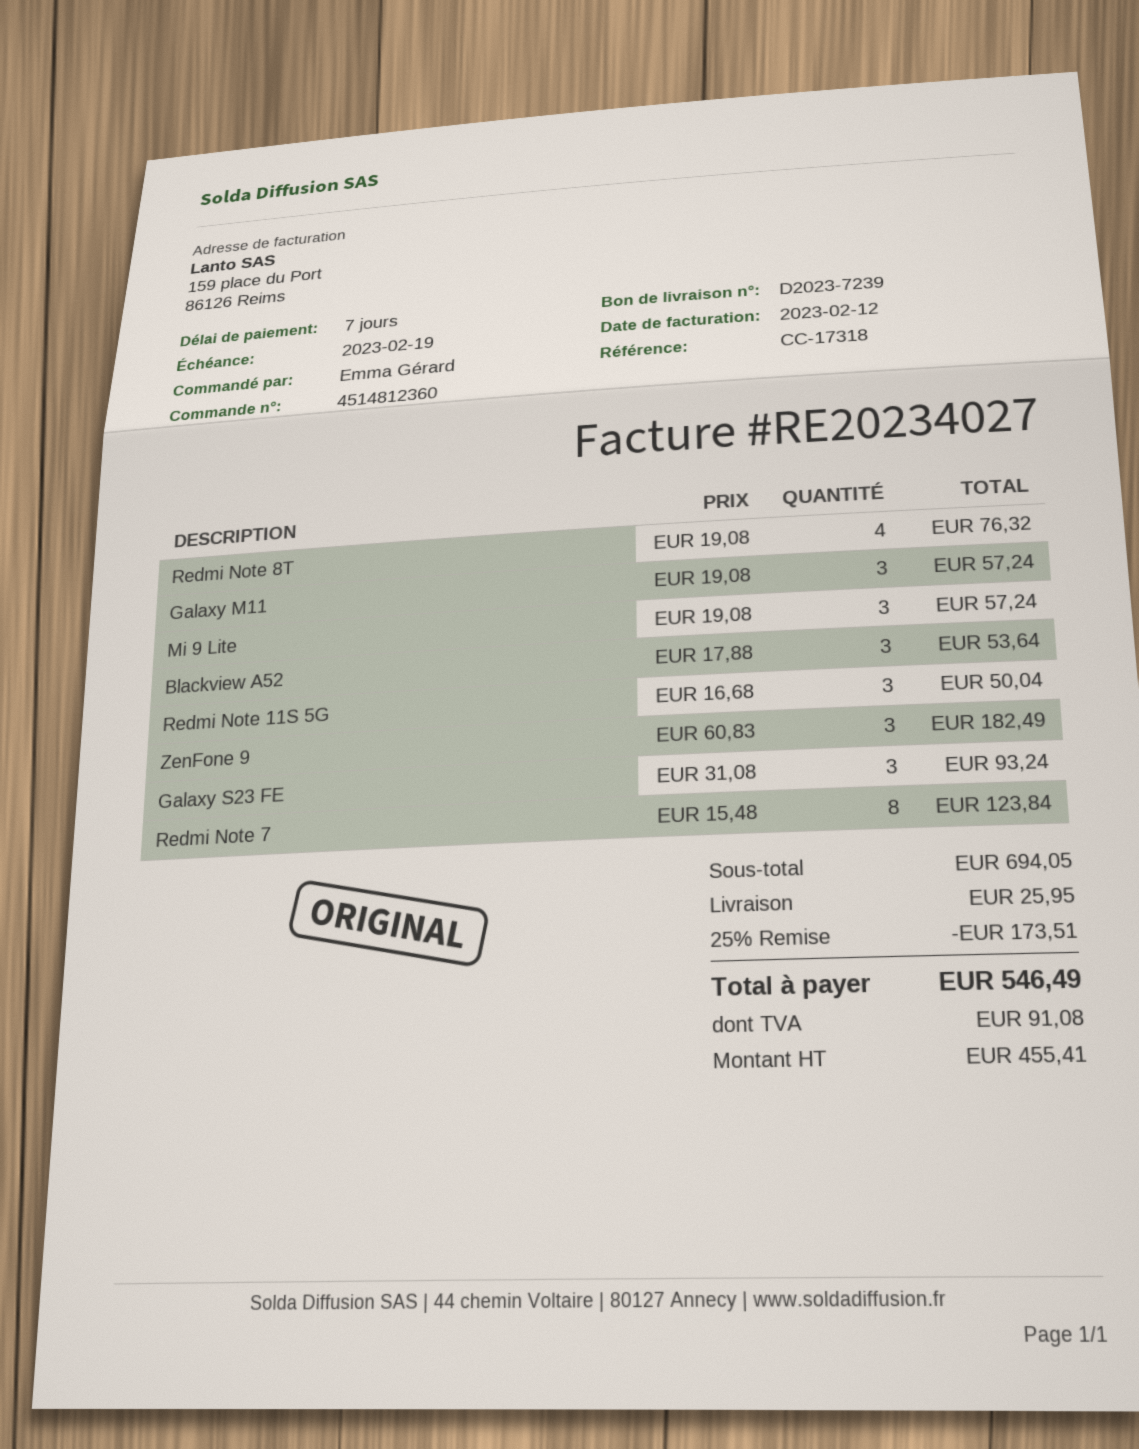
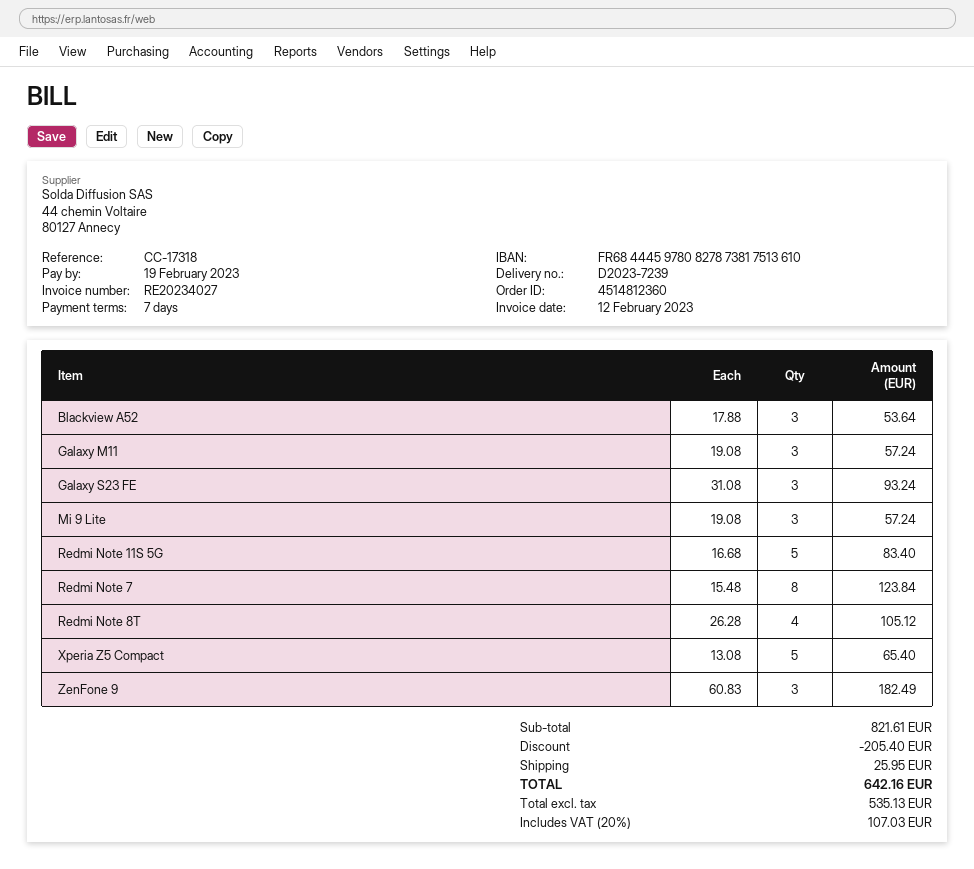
Redmi Note 8T: 4 x 19.08 = 76.32 -> 4 x 26.28 = 105.12
Redmi Note 11S 5G: 3 x 16.68 = 50.04 -> 5 x 16.68 = 83.40
Xperia Z5 Compact: none -> 5 x 13.08 = 65.40
subtotal: 694.05 -> 821.61
discount: 173.51 -> 205.40
net: 455.41 -> 535.13
tax: 91.08 -> 107.03
total: 546.49 -> 642.16

